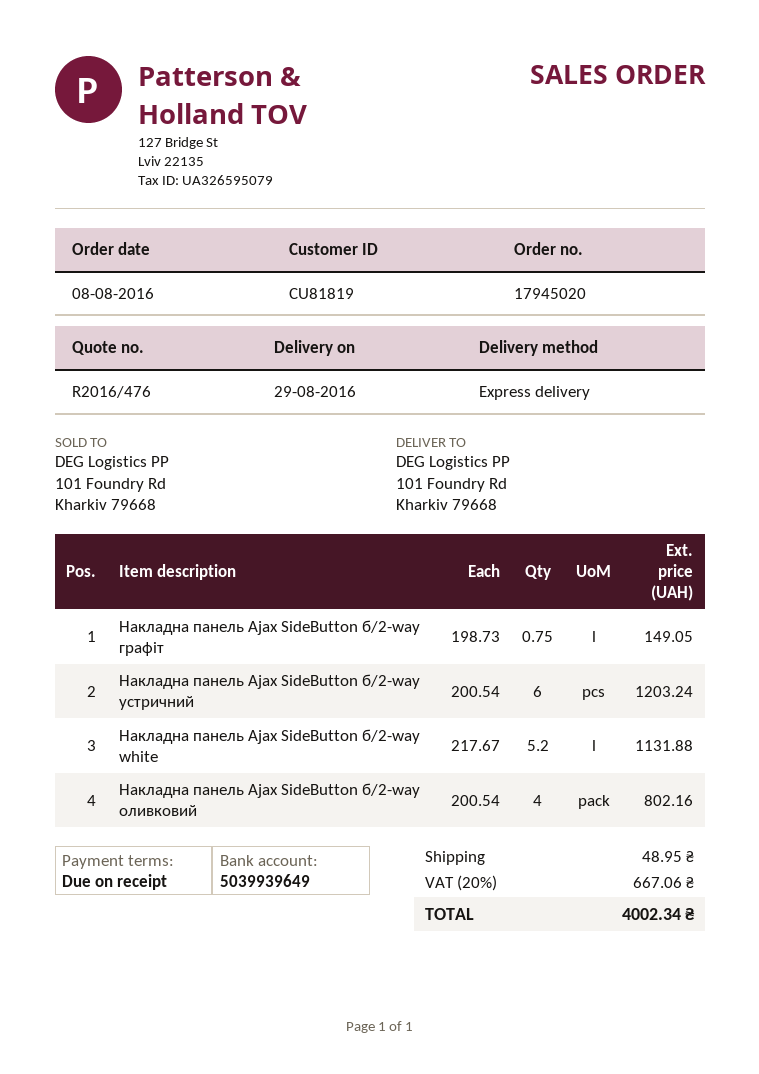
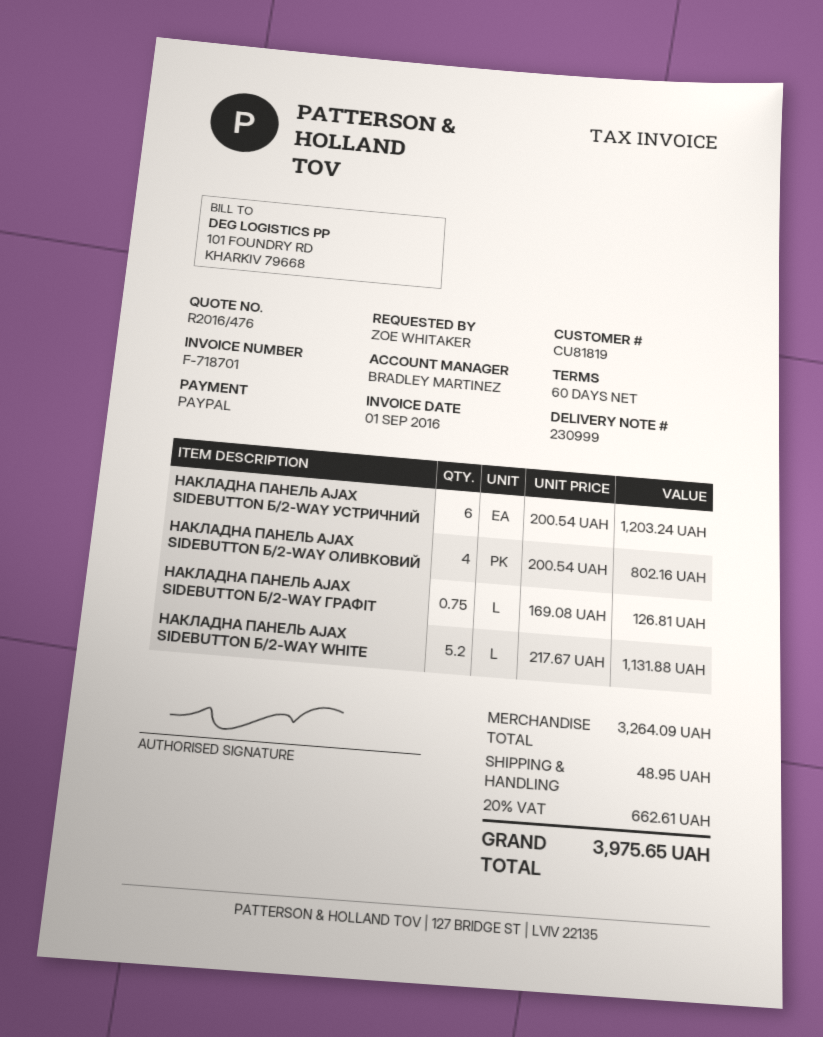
payment terms: on receipt -> 60 days
Накладна панель Ajax SideButton б/2-way графіт: 0.75 x 198.73 = 149.05 -> 0.75 x 169.08 = 126.81
tax: 20% = 667.06 -> 20% = 662.61
total: 4002.34 -> 3975.65

